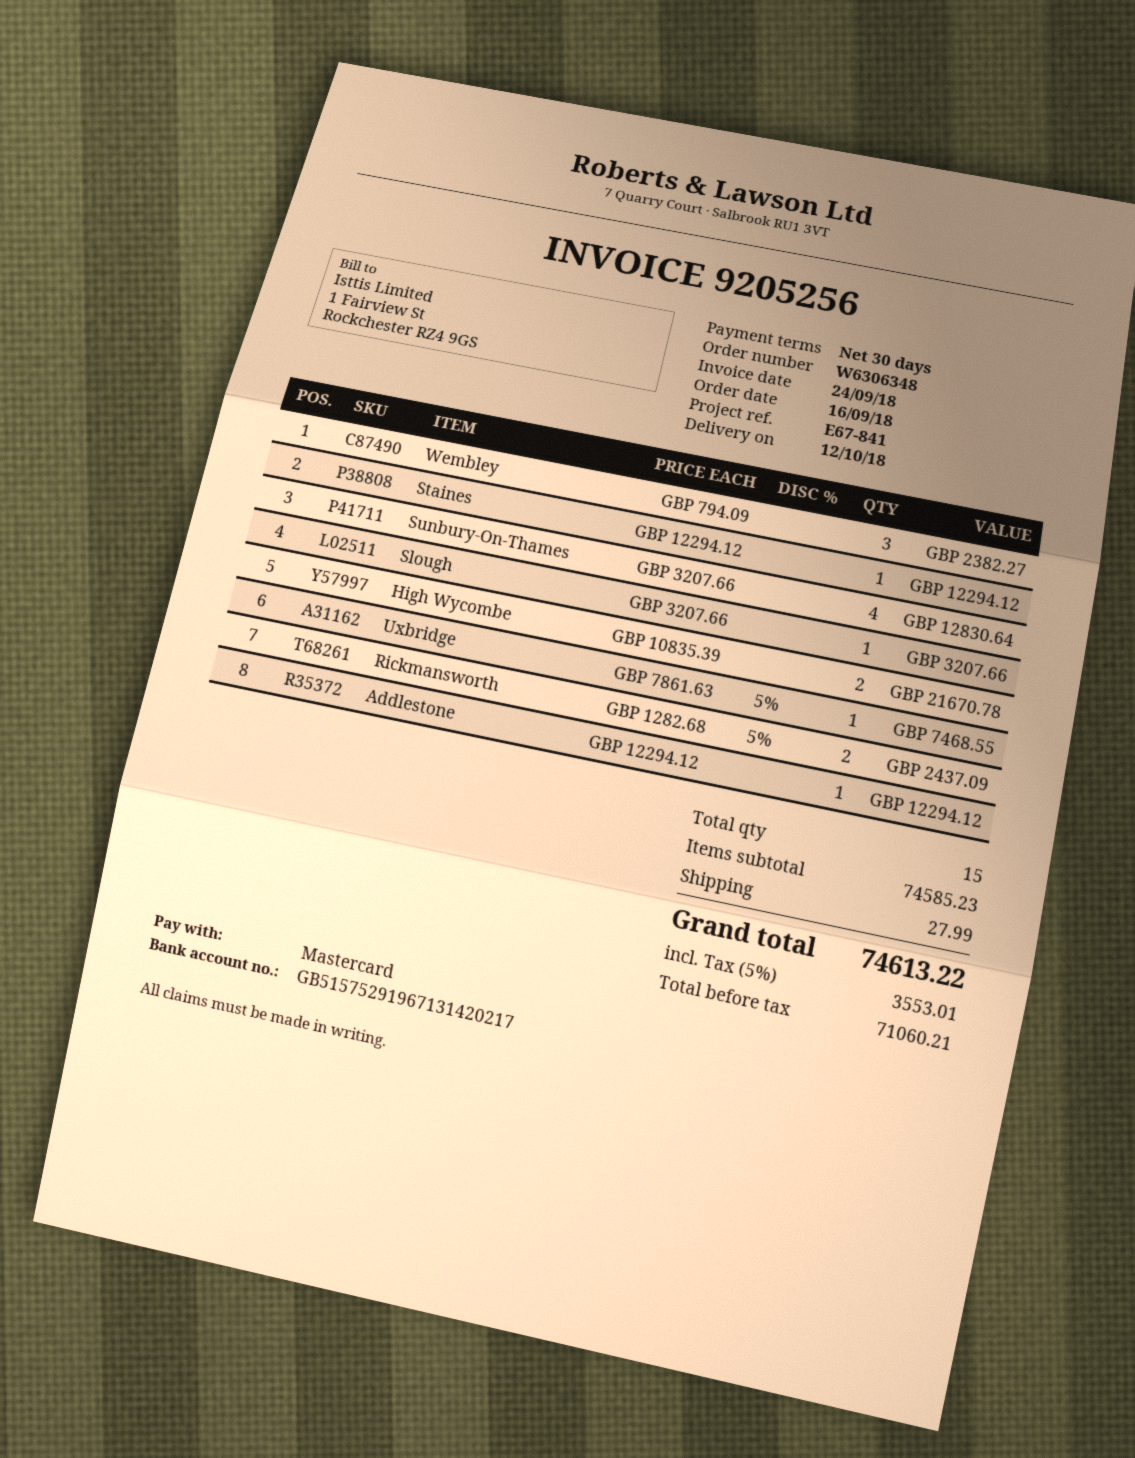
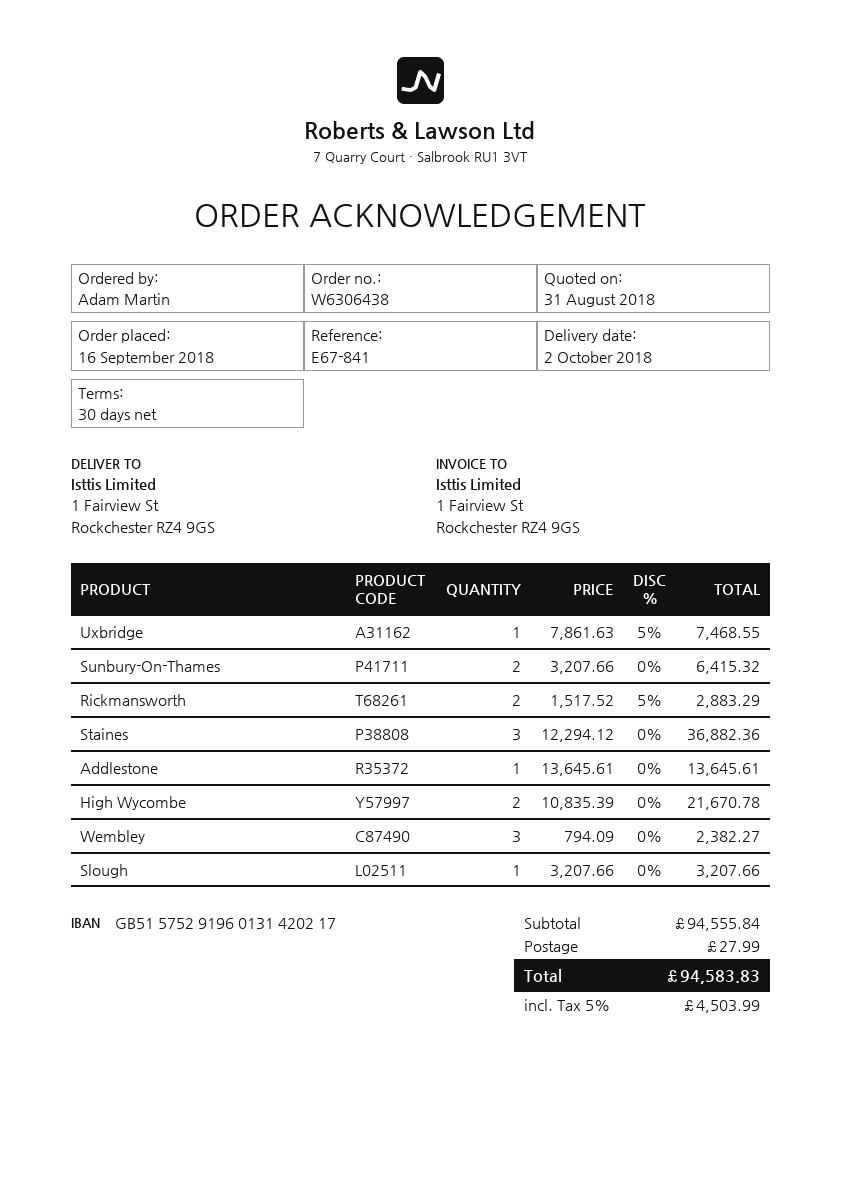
order number: W6306348 -> W6306438
delivery date: 2018-10-12 -> 2018-10-02
bank account: GB51575291967131420217 -> GB51575291960131420217
Staines: 1 x 12294.12 = 12294.12 -> 3 x 12294.12 = 36882.36
Sunbury-On-Thames: 4 x 3207.66 = 12830.64 -> 2 x 3207.66 = 6415.32
Rickmansworth: 2 x 1282.68 - 5% = 2437.09 -> 2 x 1517.52 - 5% = 2883.29
Addlestone: 1 x 12294.12 = 12294.12 -> 1 x 13645.61 = 13645.61
subtotal: 74585.23 -> 94555.84
tax: 5% = 3553.01 -> 5% = 4503.99
total: 74613.22 -> 94583.83

